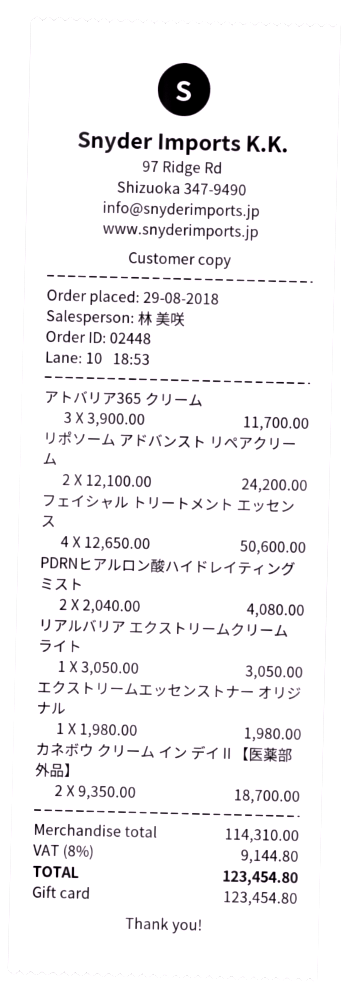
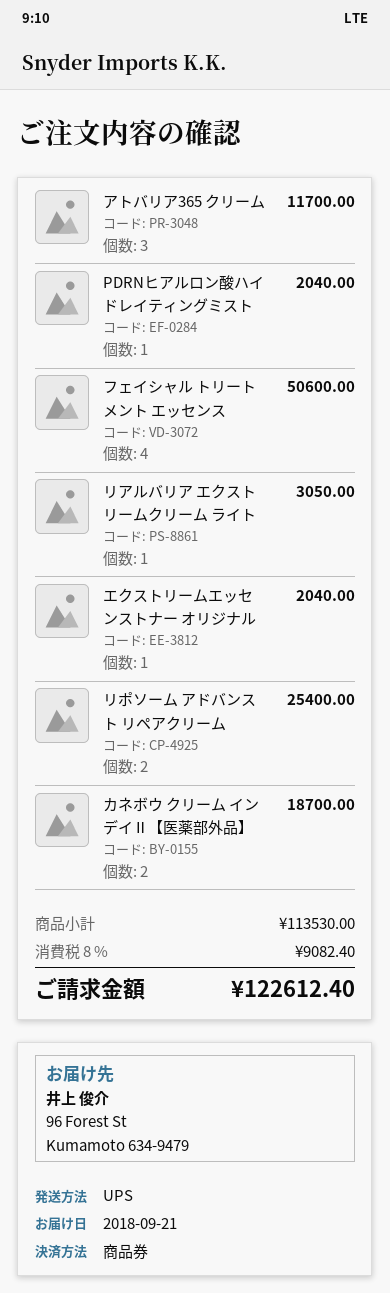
リポソーム アドバンスト リペアクリーム: 2 for 24200.00 -> 2 for 25400.00
PDRNヒアルロン酸ハイドレイティングミスト: 2 for 4080.00 -> 1 for 2040.00
エクストリームエッセンストナー オリジナル: 1 for 1980.00 -> 1 for 2040.00
subtotal: 114310.00 -> 113530.00
tax: 8% = 9144.80 -> 8% = 9082.40
total: 123454.80 -> 122612.40

